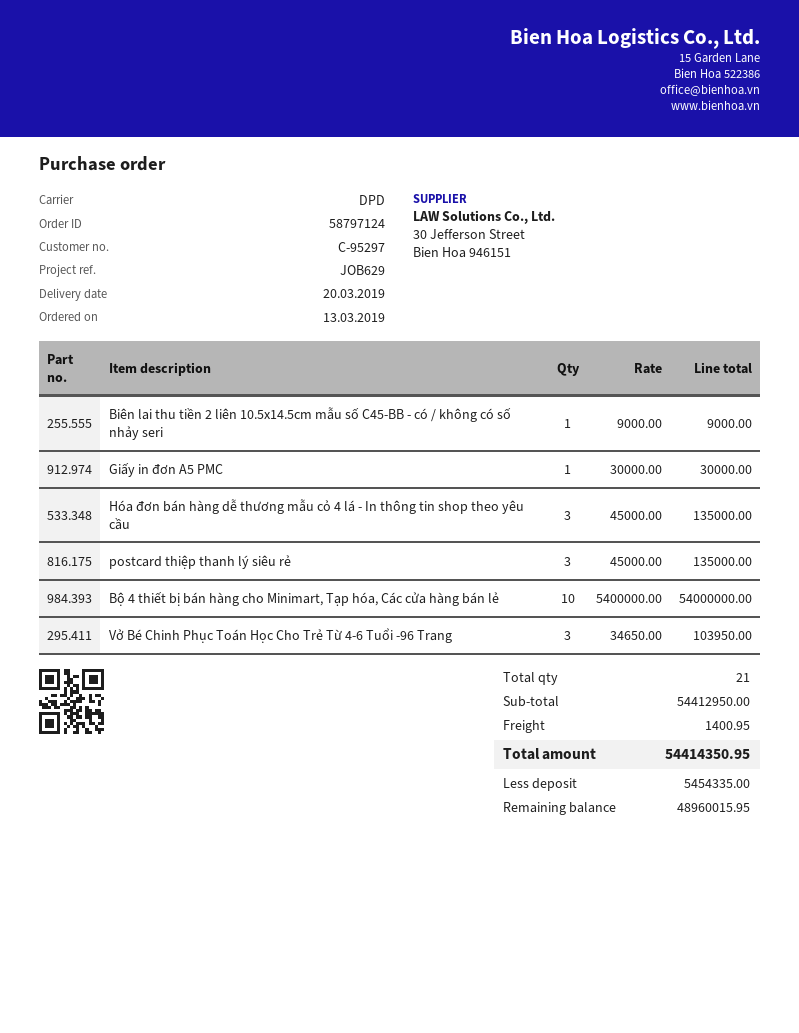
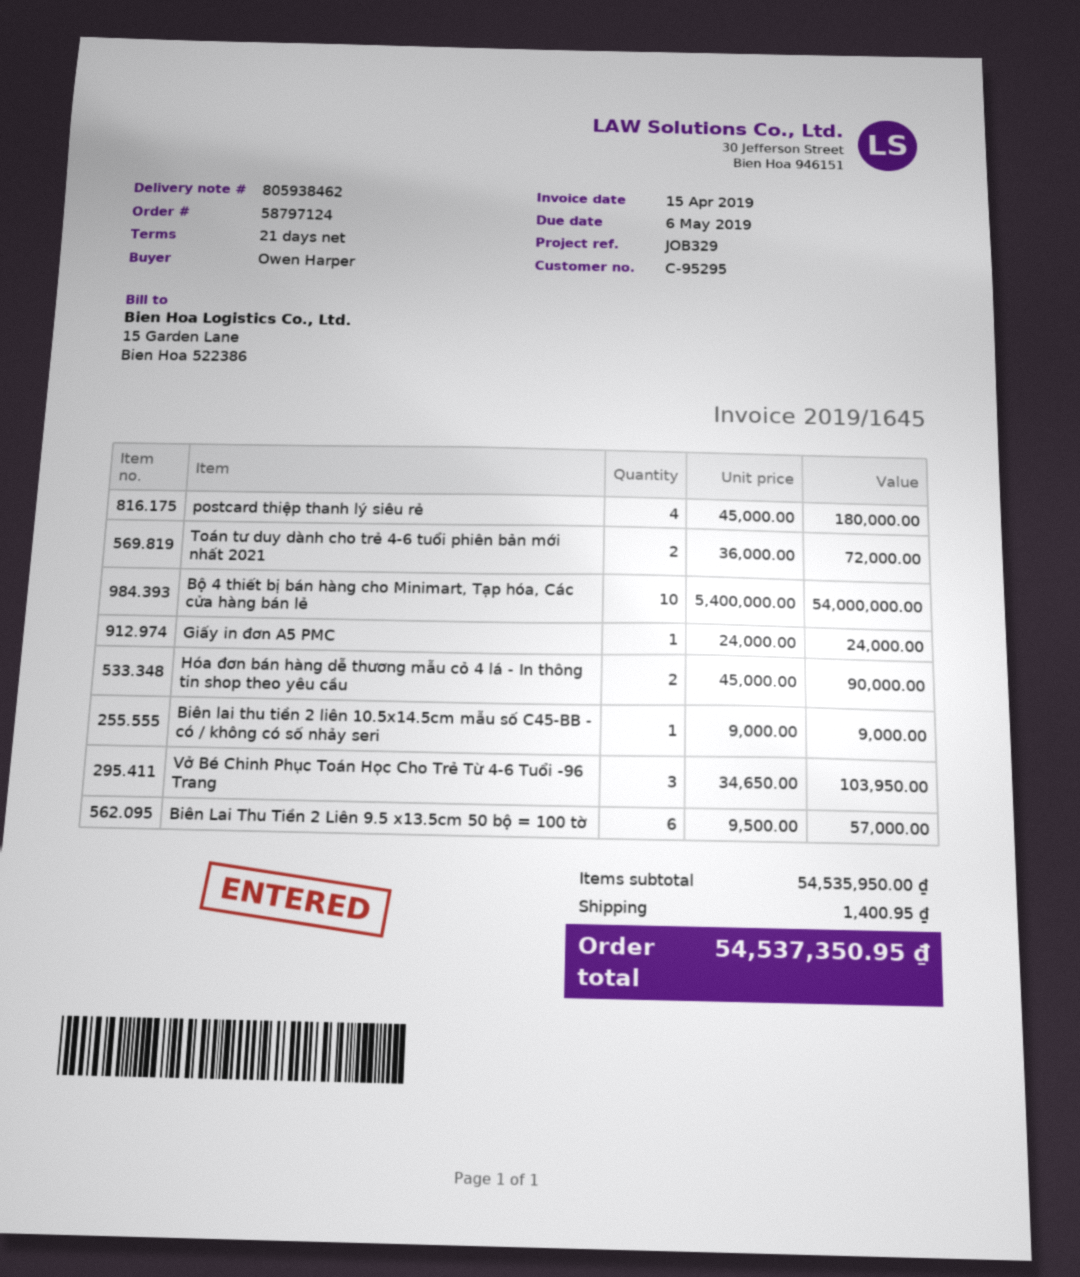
customer number: C-95297 -> C-95295
reference: JOB629 -> JOB329
Giấy in đơn A5 PMC: 1 x 30000.00 = 30000.00 -> 1 x 24000.00 = 24000.00
Hóa đơn bán hàng dễ thương mẫu cỏ 4 lá - In thông tin shop theo yêu cầu: 3 x 45000.00 = 135000.00 -> 2 x 45000.00 = 90000.00
postcard thiệp thanh lý siêu rẻ: 3 x 45000.00 = 135000.00 -> 4 x 45000.00 = 180000.00
Toán tư duy dành cho trẻ 4-6 tuổi phiên bản mới nhất 2021: none -> 2 x 36000.00 = 72000.00
Biên Lai Thu Tiền 2 Liên 9.5 x13.5cm 50 bộ = 100 tờ: none -> 6 x 9500.00 = 57000.00
subtotal: 54412950.00 -> 54535950.00
total: 54414350.95 -> 54537350.95

